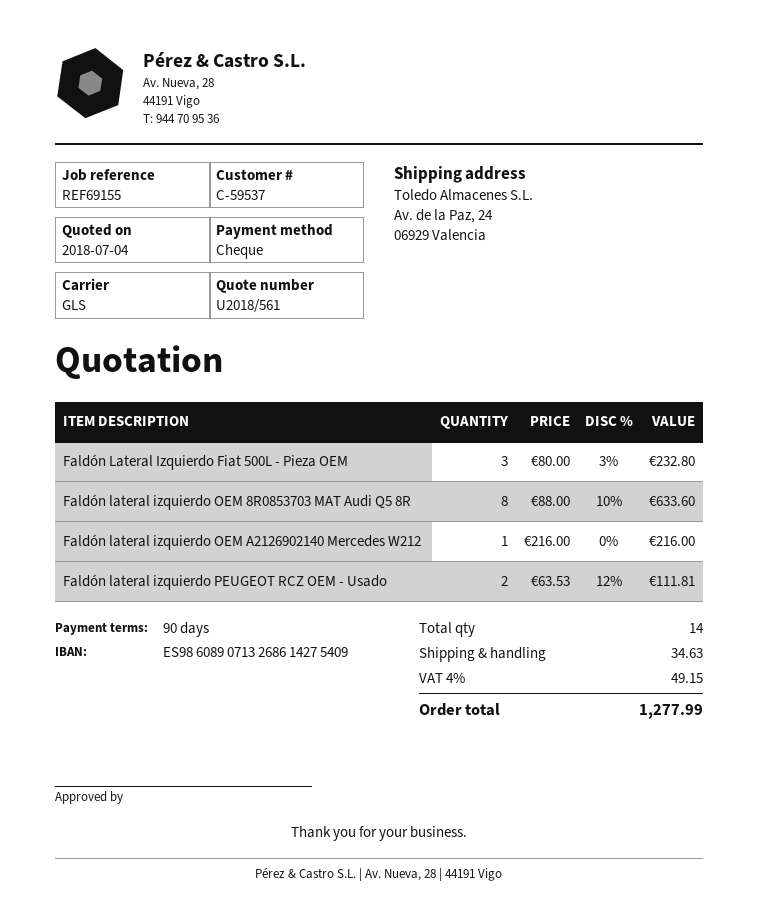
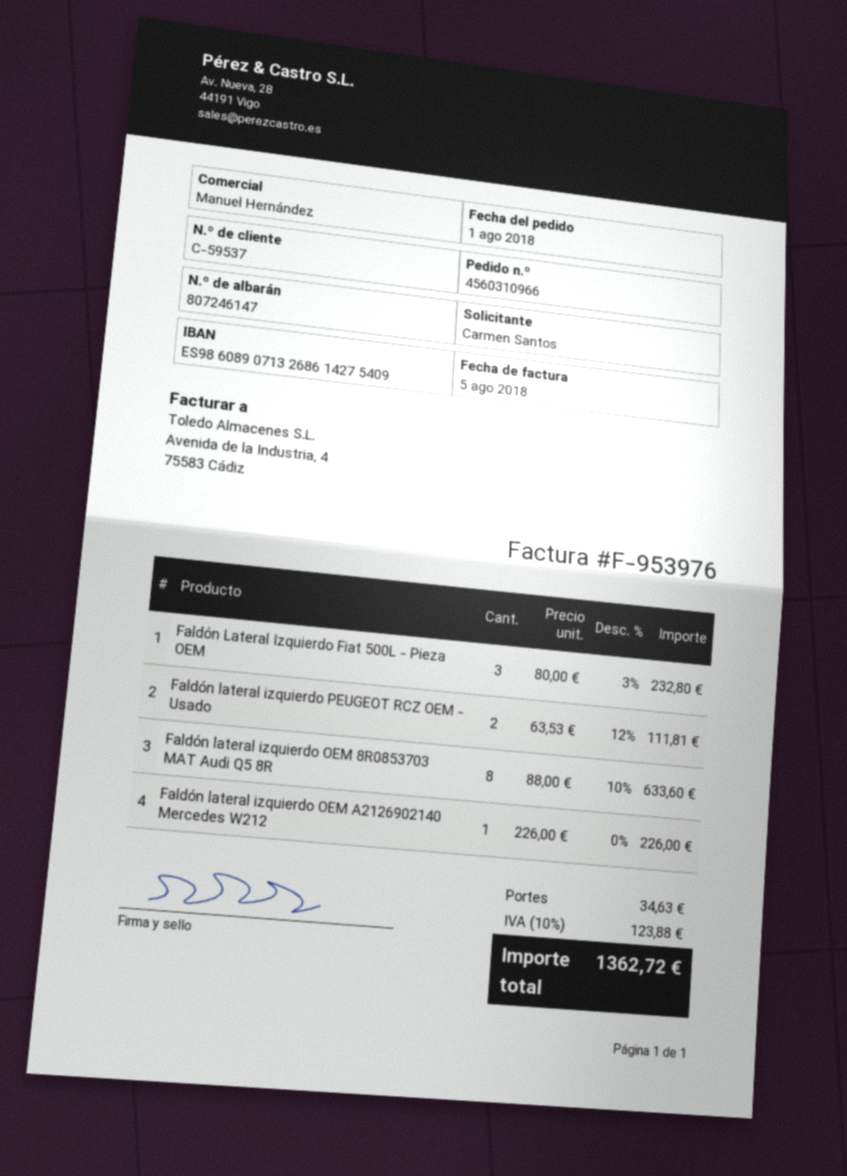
Faldón lateral izquierdo OEM A2126902140 Mercedes W212: 1 x 216.00 = 216.00 -> 1 x 226.00 = 226.00
tax: 4% = 49.15 -> 10% = 123.88
total: 1277.99 -> 1362.72

